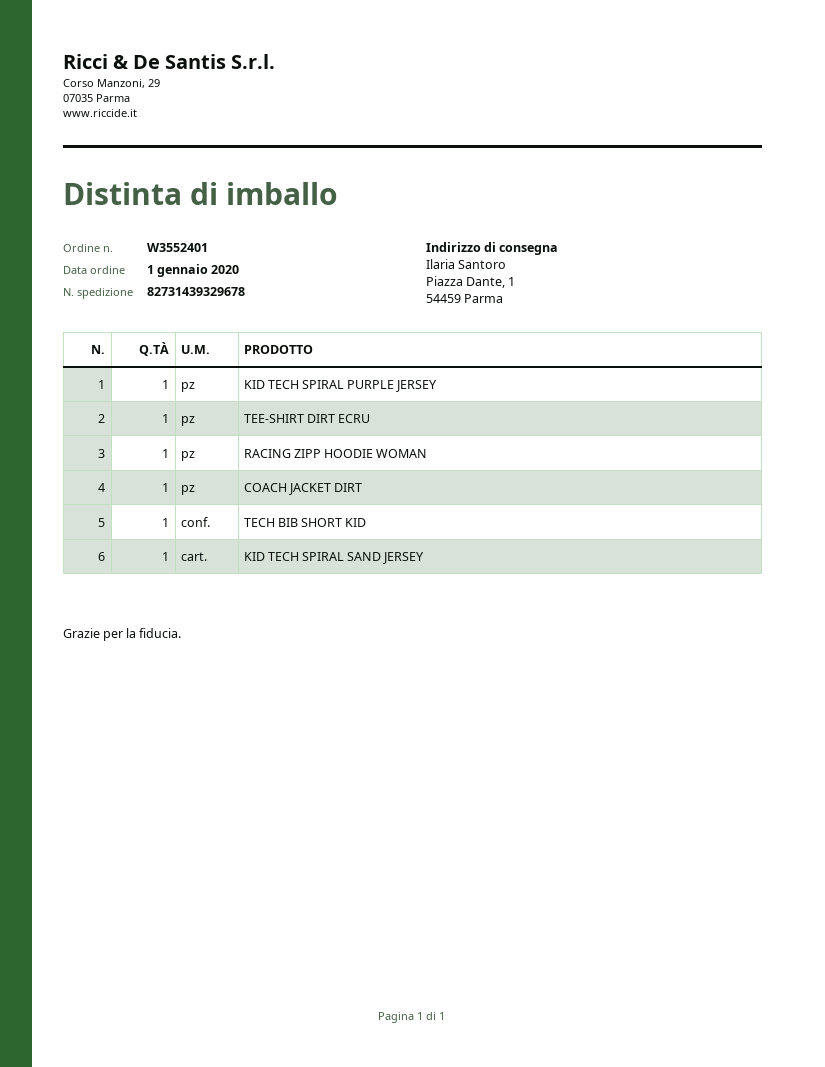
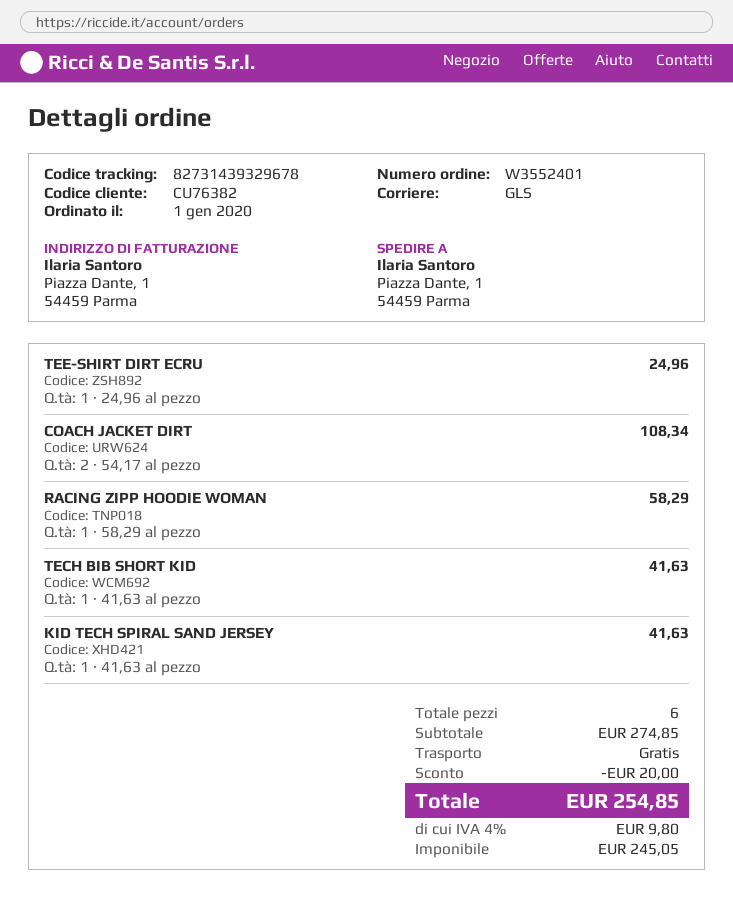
KID TECH SPIRAL PURPLE JERSEY: 1 -> none
COACH JACKET DIRT: 1 -> 2

